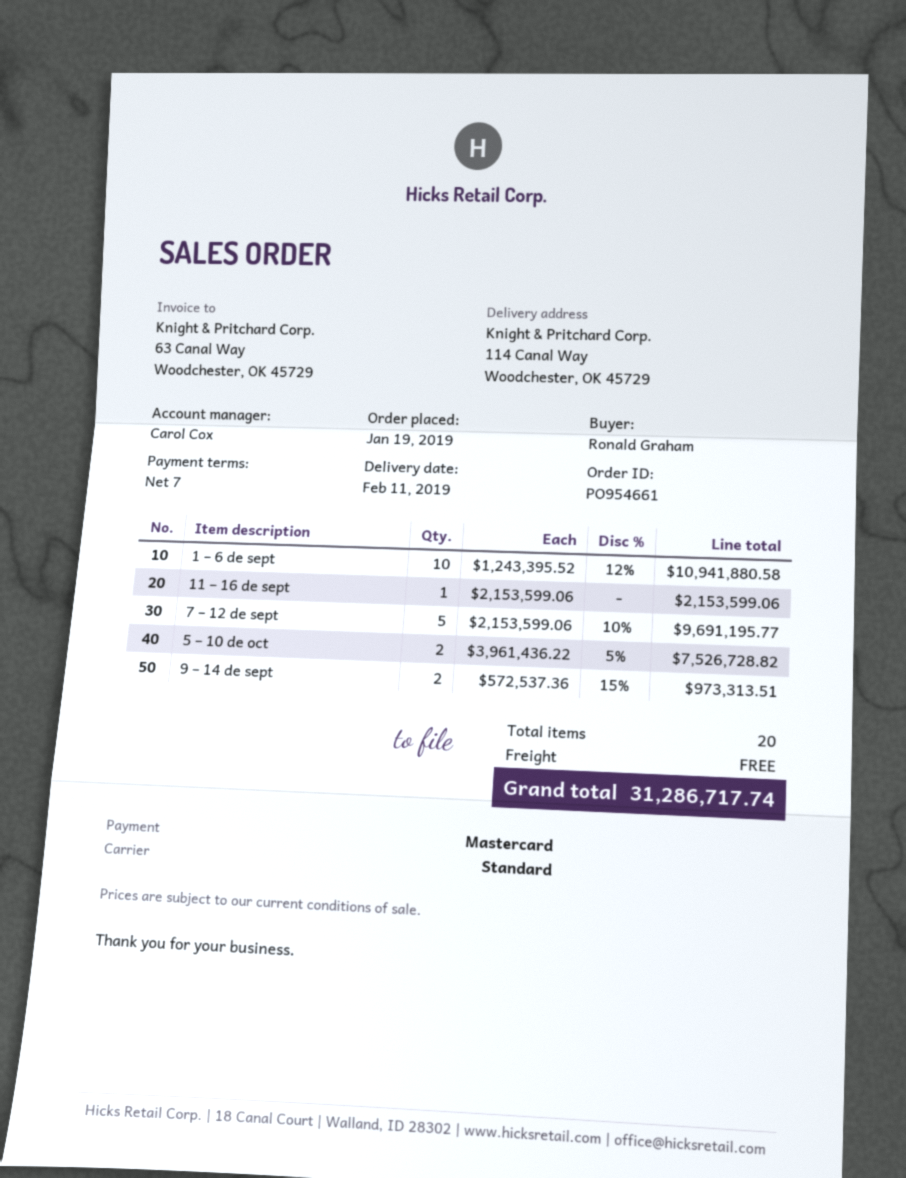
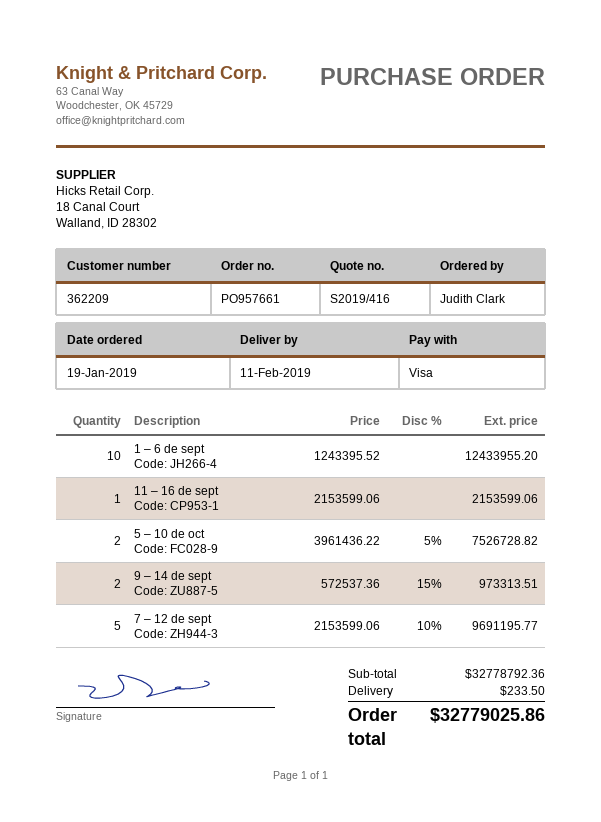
order number: PO954661 -> PO957661
ordered by: Ronald Graham -> Judith Clark
payment method: Mastercard -> Visa
1 – 6 de sept: 10 x 1243395.52 - 12% = 10941880.58 -> 10 x 1243395.52 = 12433955.20
shipping: 0.00 -> 233.50
total: 31286717.74 -> 32779025.86

